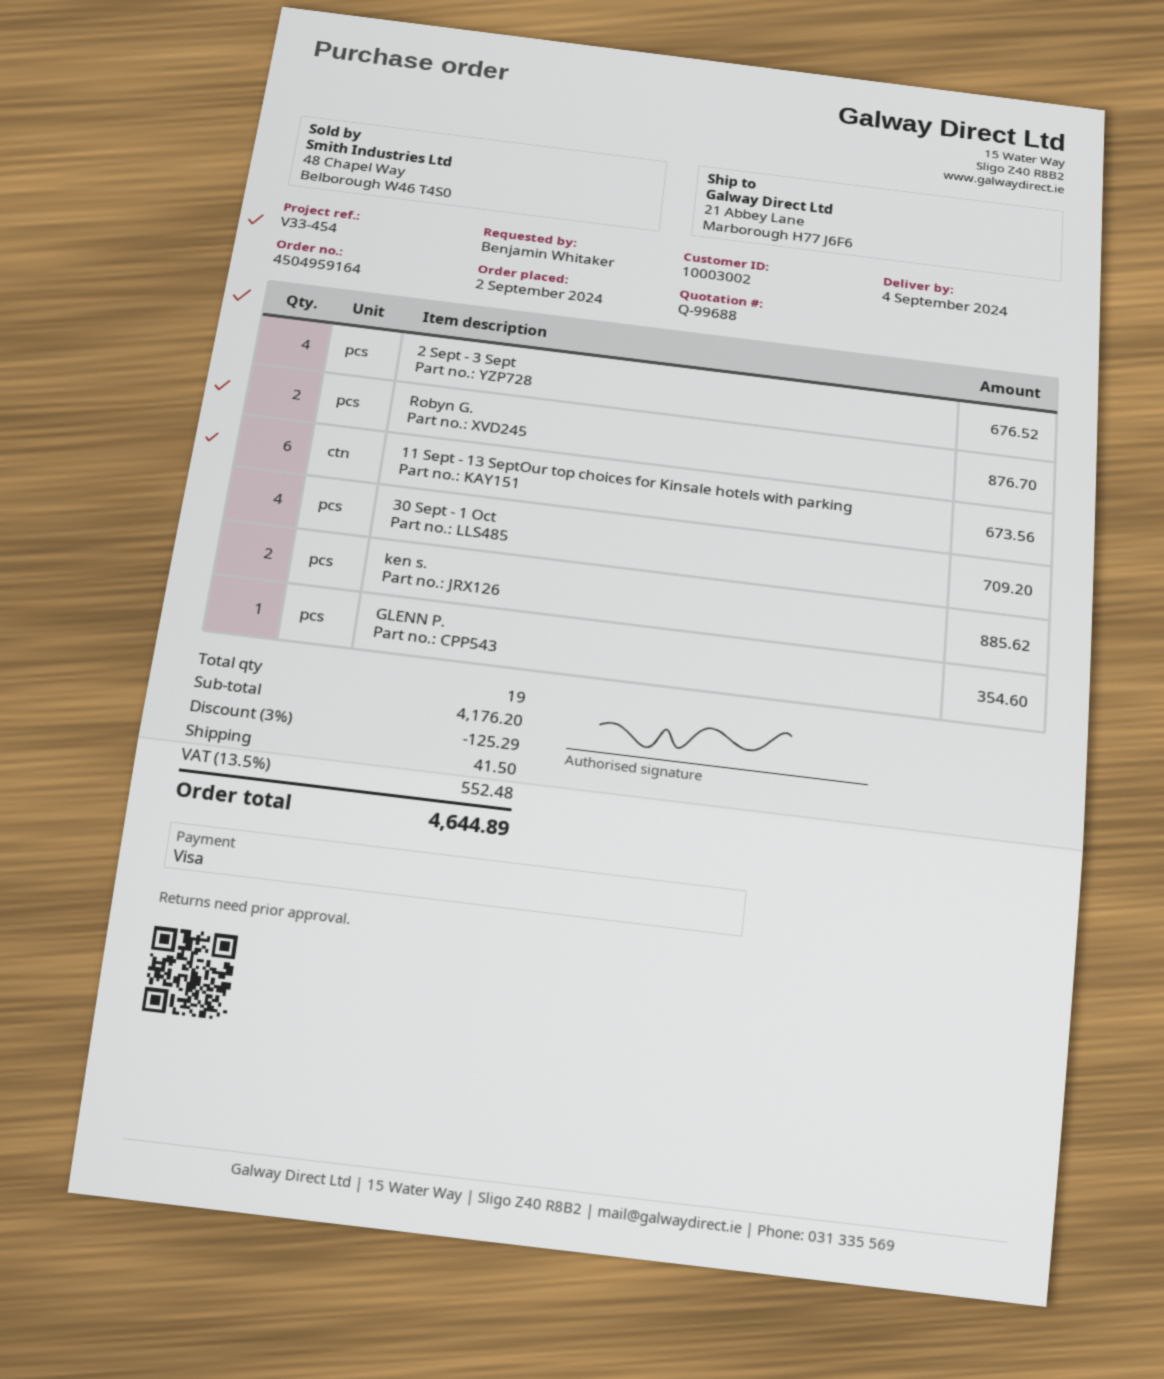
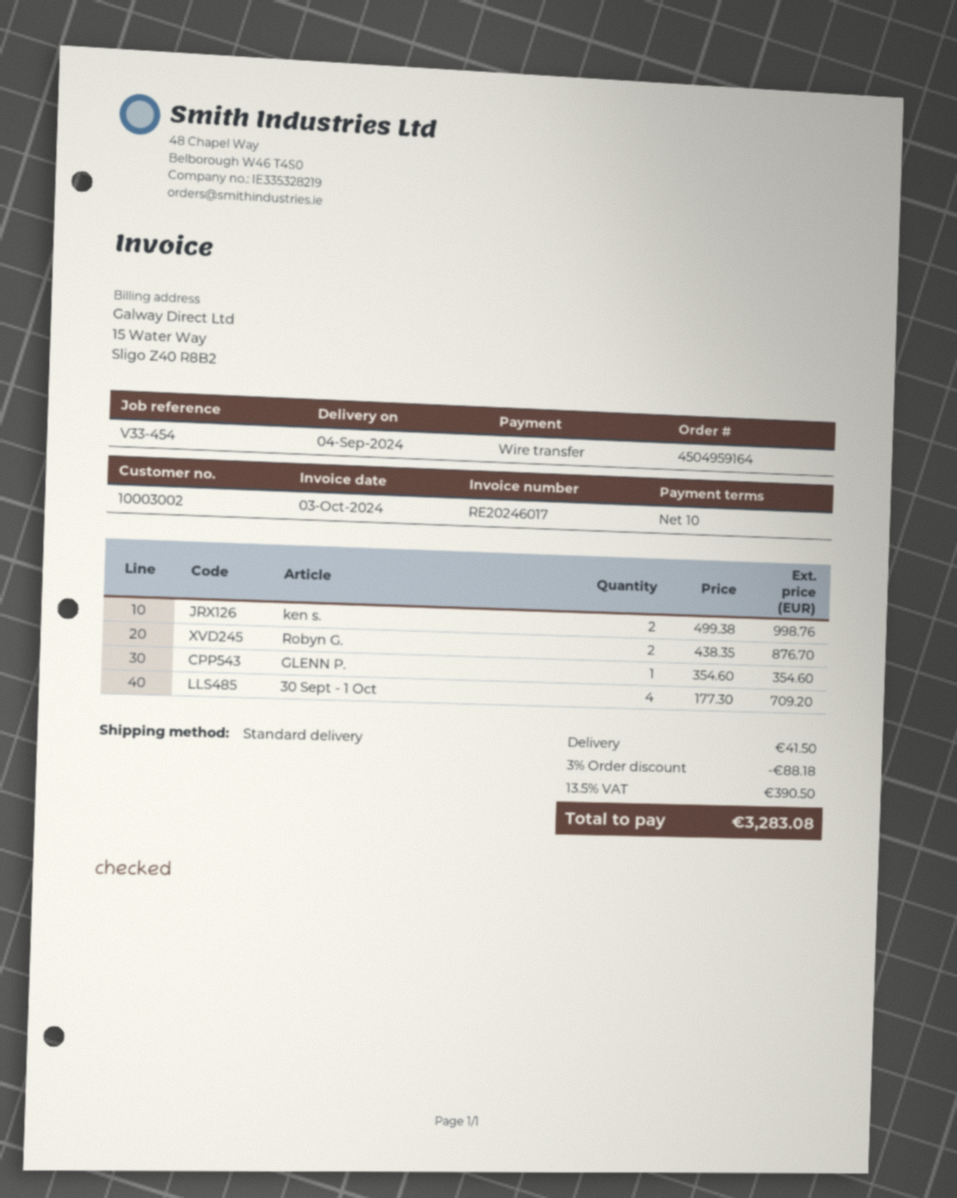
payment method: Visa -> bank transfer
2 Sept - 3 Sept: 4 for 676.52 -> none
11 Sept - 13 SeptOur top choices for Kinsale hotels with parking: 6 for 673.56 -> none
ken s.: 2 for 885.62 -> 2 for 998.76
discount: 3% = 125.29 -> 3% = 88.18
tax: 13.5% = 552.48 -> 13.5% = 390.50
total: 4644.89 -> 3283.08

